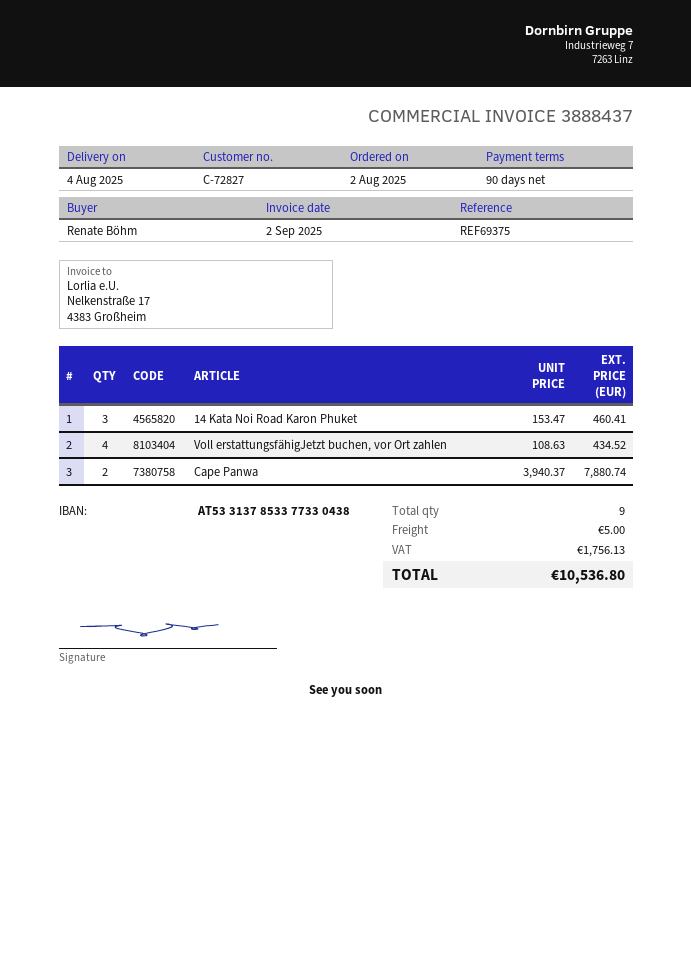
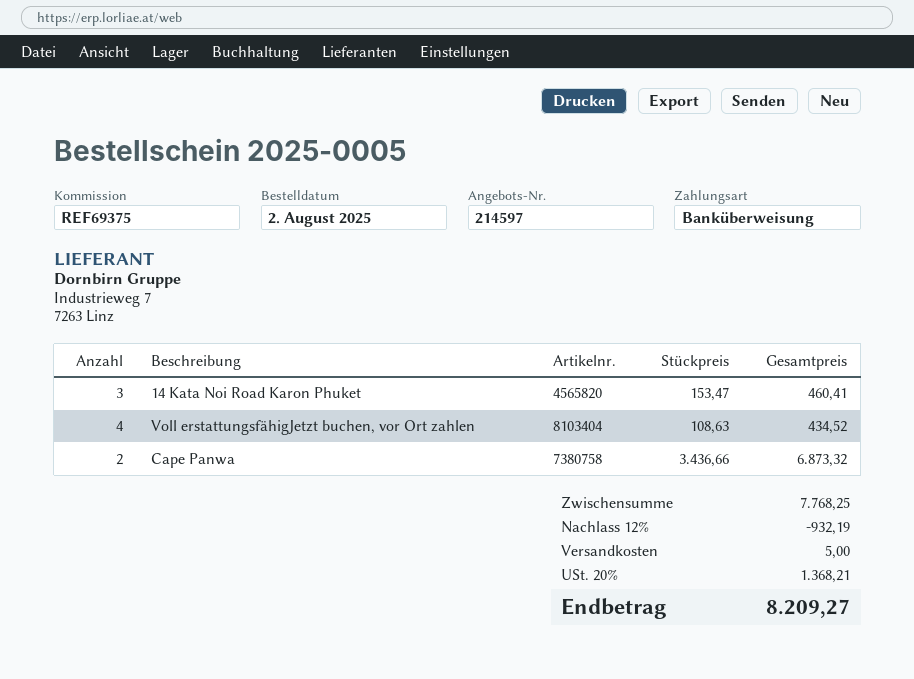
Cape Panwa: 2 x 3940.37 = 7880.74 -> 2 x 3436.66 = 6873.32
discount: none -> 12% = 932.19
tax: 1756.13 -> 1368.21
total: 10536.80 -> 8209.27

